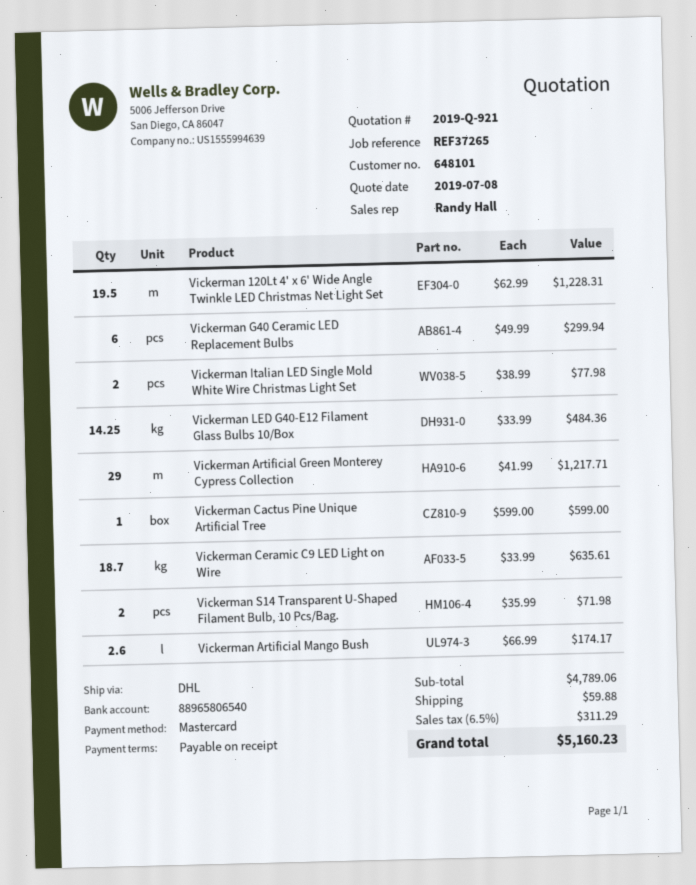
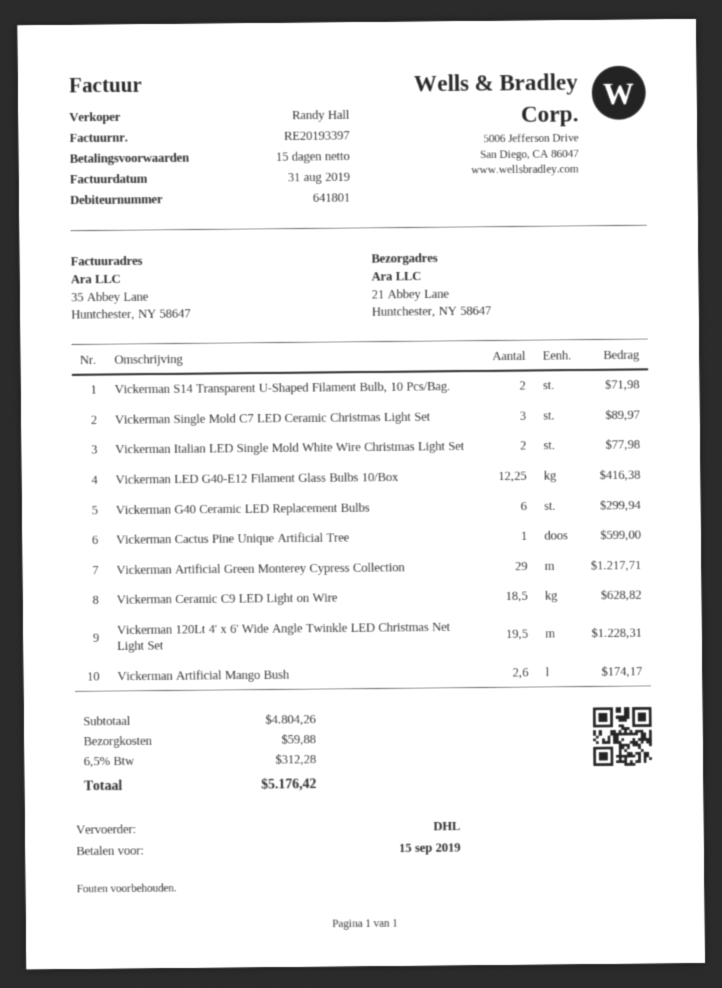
payment terms: on receipt -> 15 days
customer number: 648101 -> 641801
Vickerman LED G40-E12 Filament Glass Bulbs 10/Box: 14.25 for 484.36 -> 12.25 for 416.38
Vickerman Ceramic C9 LED Light on Wire: 18.7 for 635.61 -> 18.5 for 628.82
Vickerman Single Mold C7 LED Ceramic Christmas Light Set: none -> 3 for 89.97
subtotal: 4789.06 -> 4804.26
tax: 6.5% = 311.29 -> 6.5% = 312.28
total: 5160.23 -> 5176.42

